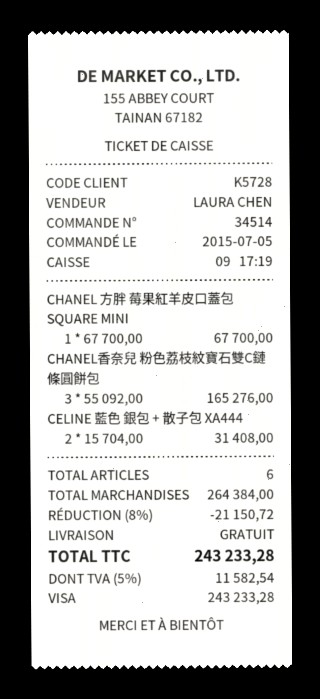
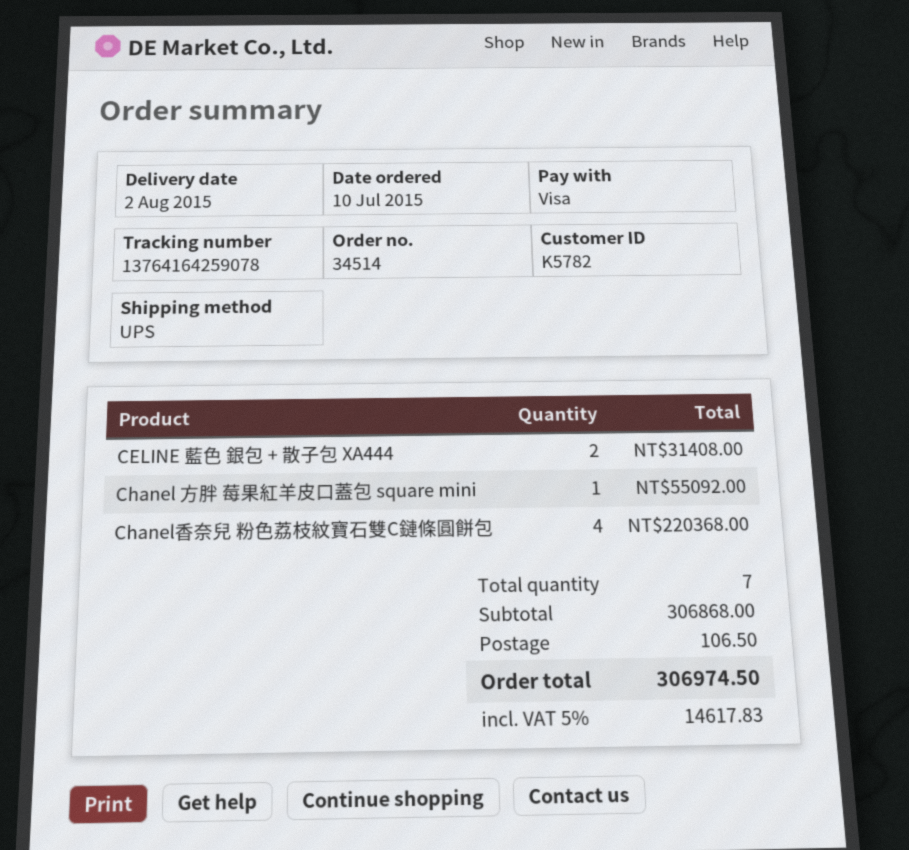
order date: 2015-07-05 -> 2015-07-10
customer number: K5728 -> K5782
CHANEL 方胖 莓果紅羊皮口蓋包 SQUARE MINI: 1 for 67700.00 -> 1 for 55092.00
CHANEL香奈兒 粉色荔枝紋寶石雙C鏈條圓餅包: 3 for 165276.00 -> 4 for 220368.00
total quantity: 6 -> 7
subtotal: 264384.00 -> 306868.00
discount: 8% = 21150.72 -> none
shipping: 0.00 -> 106.50
tax: 5% = 11582.54 -> 5% = 14617.83
total: 243233.28 -> 306974.50

